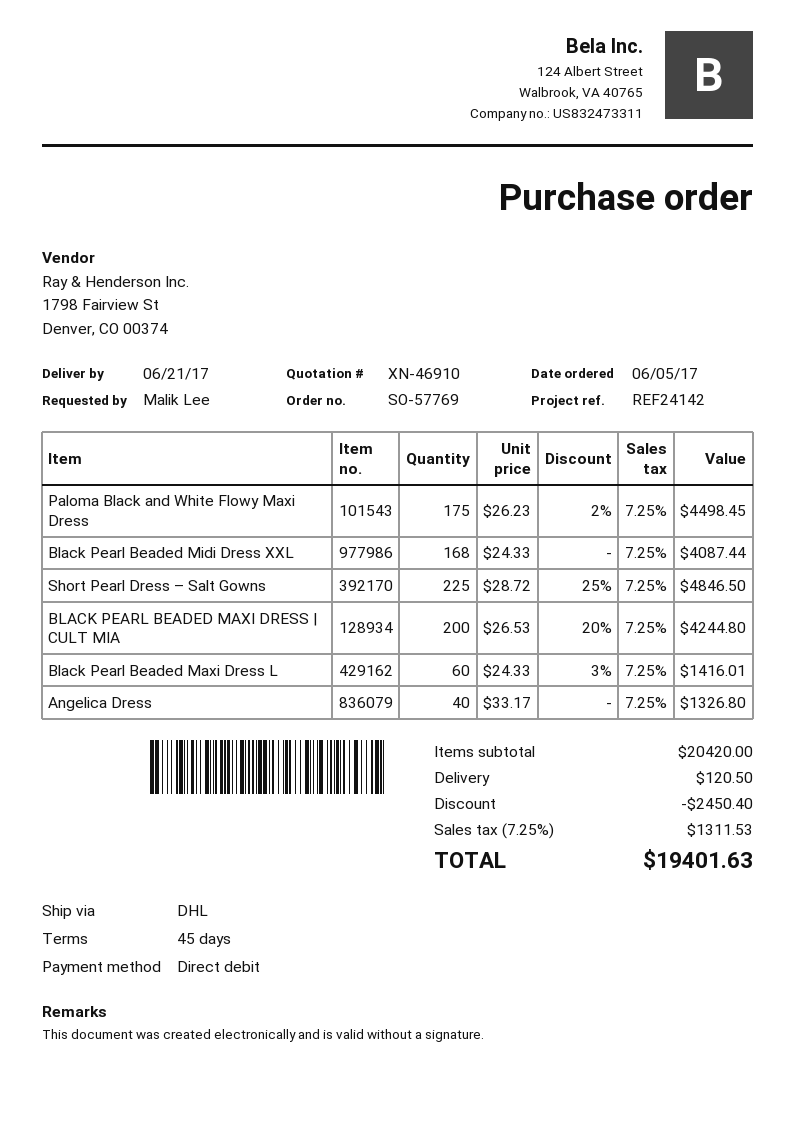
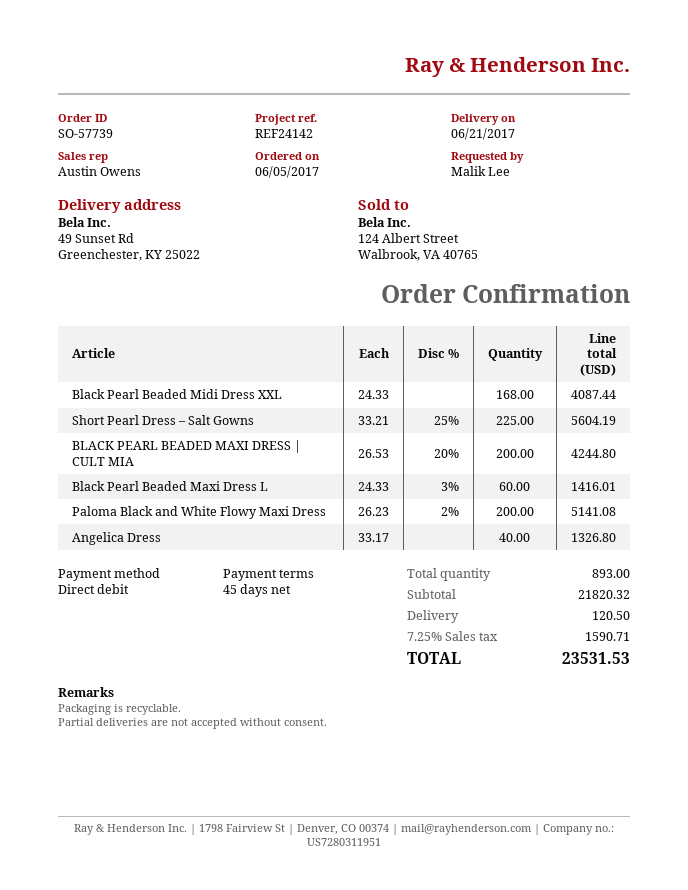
order number: SO-57769 -> SO-57739
Paloma Black and White Flowy Maxi Dress: 175 x 26.23 - 2% = 4498.45 -> 200 x 26.23 - 2% = 5141.08
Short Pearl Dress – Salt Gowns: 225 x 28.72 - 25% = 4846.50 -> 225 x 33.21 - 25% = 5604.19
subtotal: 20420.00 -> 21820.32
discount: 2450.40 -> none
tax: 7.25% = 1311.53 -> 7.25% = 1590.71
total: 19401.63 -> 23531.53

